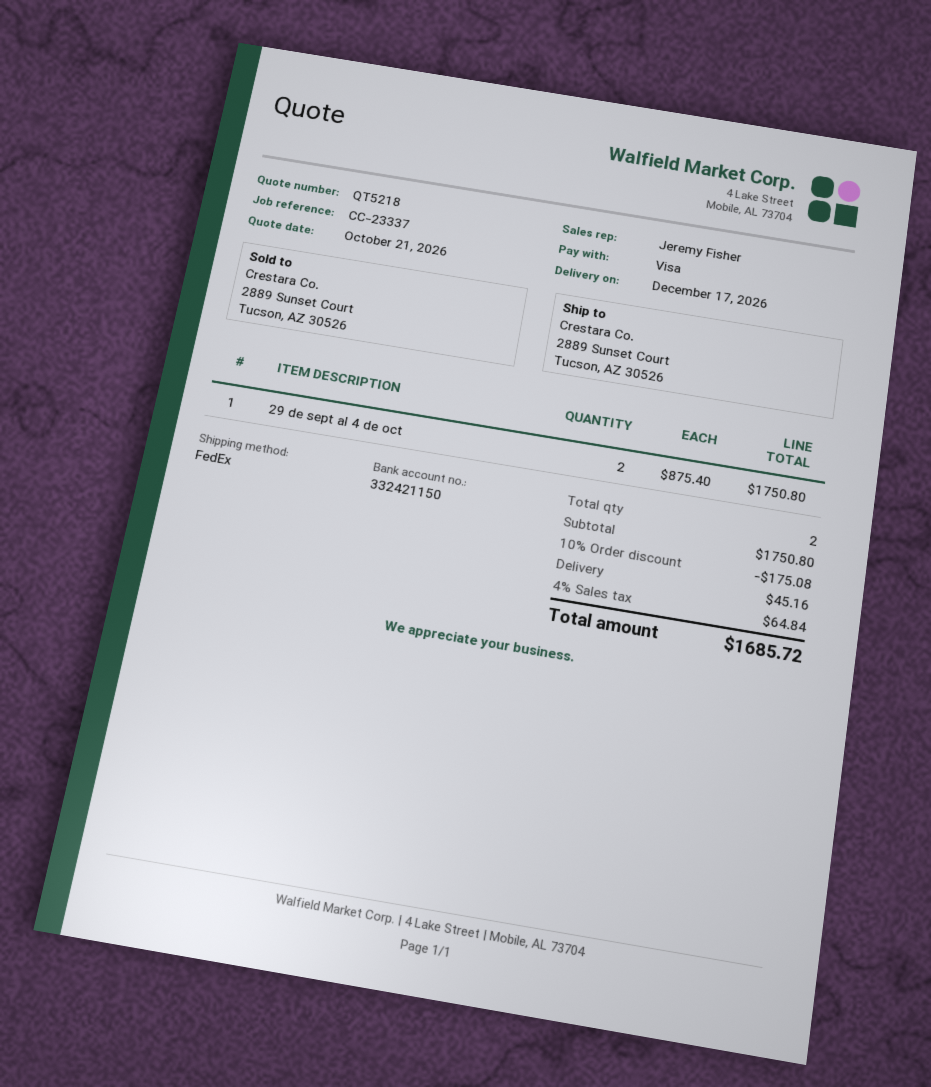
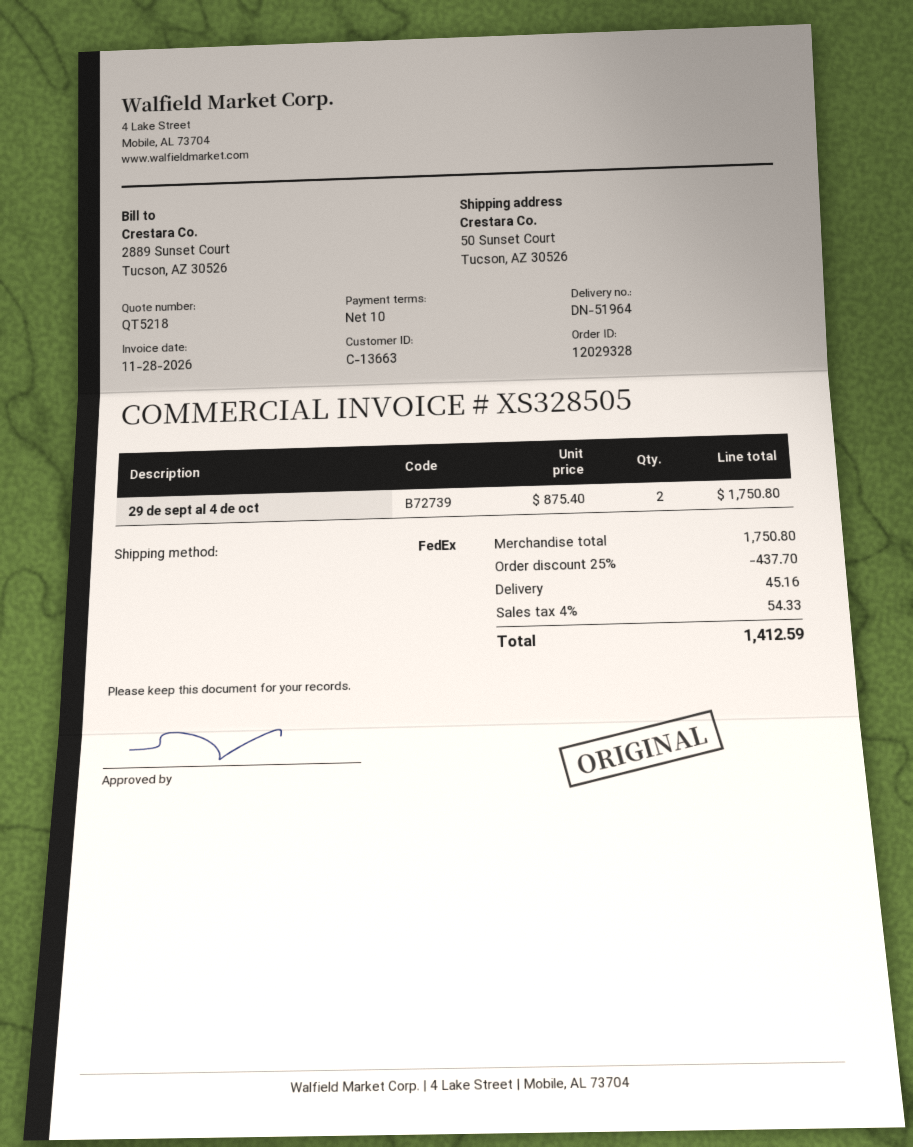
ship to: 2889 Sunset Court, Tucson, AZ 30526 -> 50 Sunset Court, Tucson, AZ 30526
discount: 10% = 175.08 -> 25% = 437.70
tax: 4% = 64.84 -> 4% = 54.33
total: 1685.72 -> 1412.59

